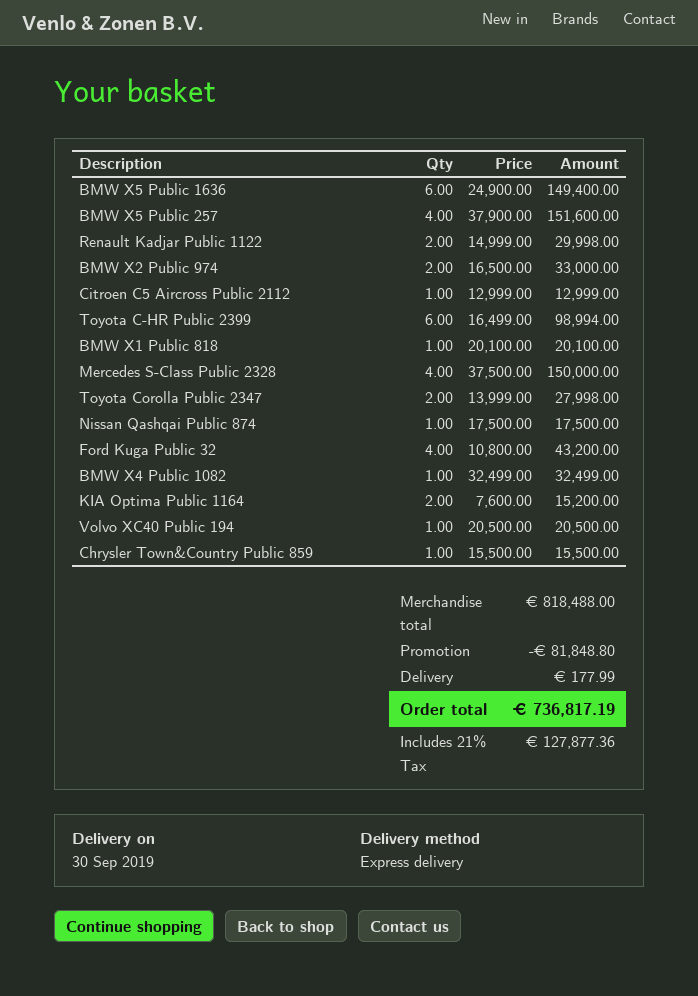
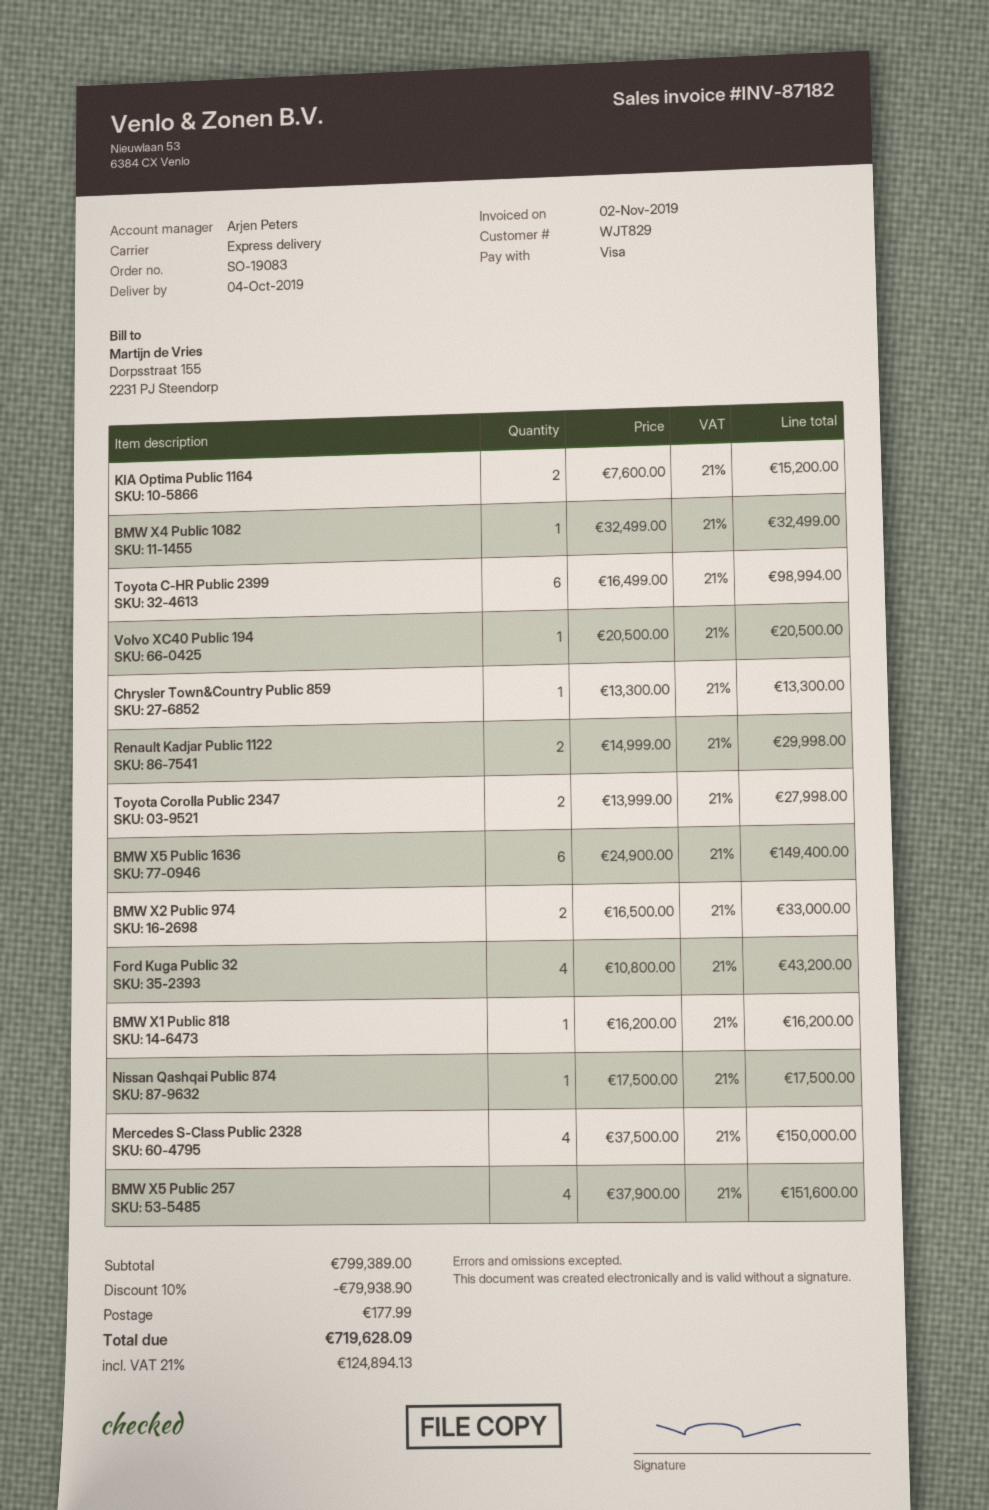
delivery date: 2019-09-30 -> 2019-10-04
Citroen C5 Aircross Public 2112: 1 x 12999.00 = 12999.00 -> none
BMW X1 Public 818: 1 x 20100.00 = 20100.00 -> 1 x 16200.00 = 16200.00
Chrysler Town&Country Public 859: 1 x 15500.00 = 15500.00 -> 1 x 13300.00 = 13300.00
subtotal: 818488.00 -> 799389.00
discount: 81848.80 -> 79938.90
tax: 21% = 127877.36 -> 21% = 124894.13
total: 736817.19 -> 719628.09

